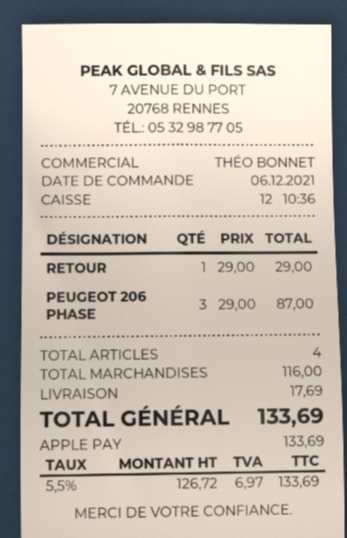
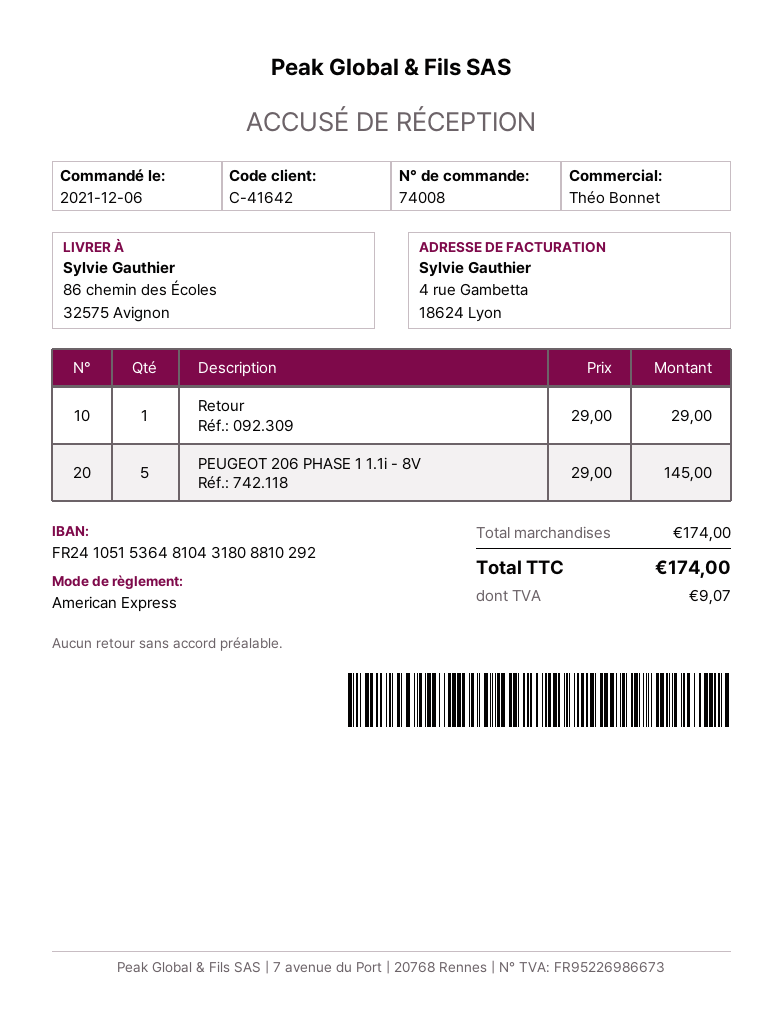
payment method: Apple Pay -> American Express
PEUGEOT 206 PHASE: 3 x 29.00 = 87.00 -> 5 x 29.00 = 145.00
subtotal: 116.00 -> 174.00
shipping: 17.69 -> none
tax: 6.97 -> 9.07
total: 133.69 -> 174.00

